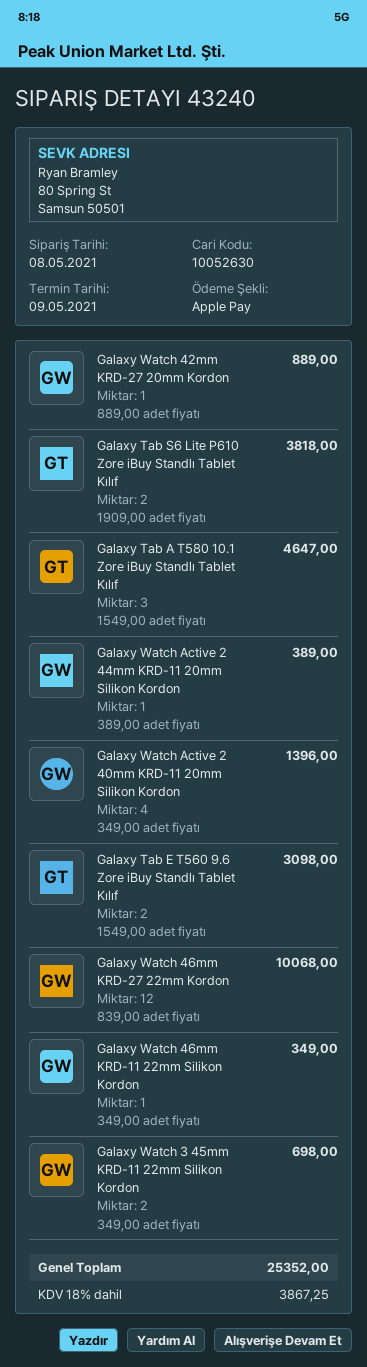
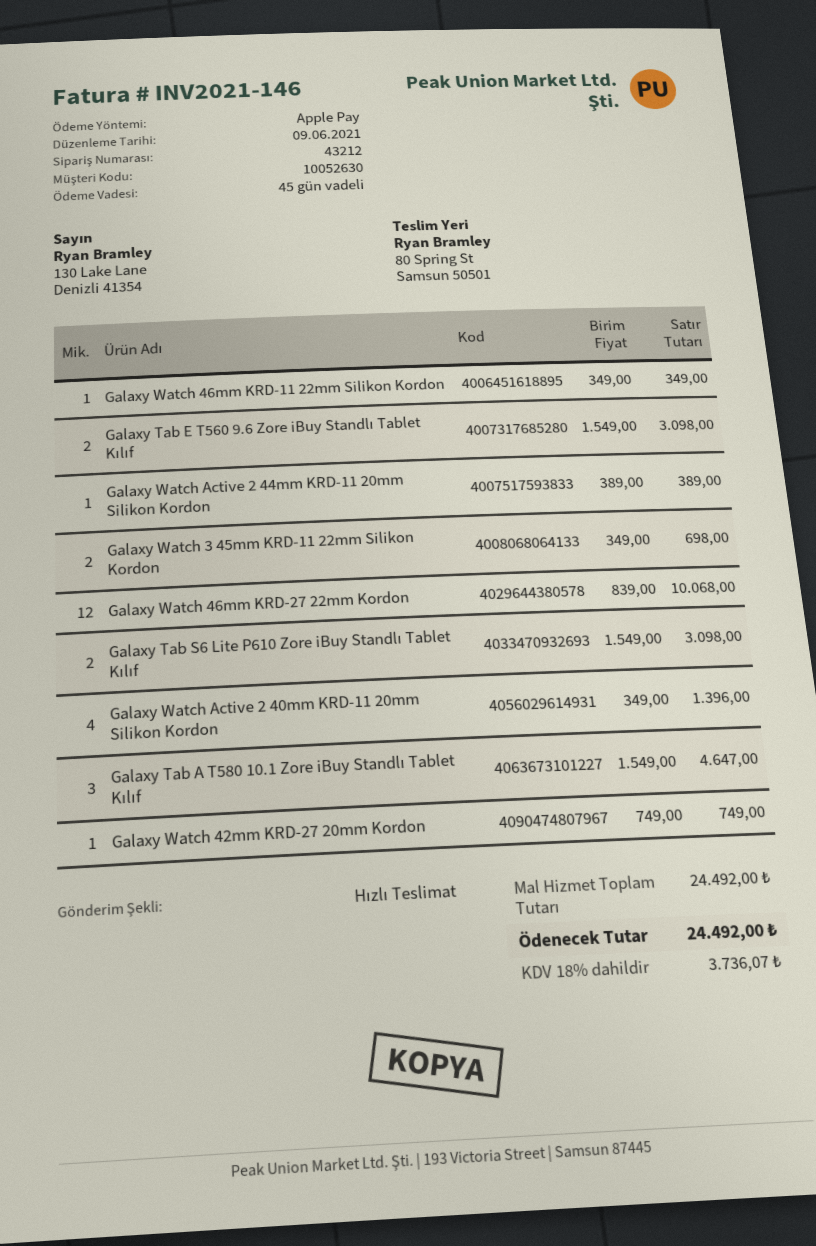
order number: 43240 -> 43212
Galaxy Watch 42mm KRD-27 20mm Kordon: 1 x 889.00 = 889.00 -> 1 x 749.00 = 749.00
Galaxy Tab S6 Lite P610 Zore iBuy Standlı Tablet Kılıf: 2 x 1909.00 = 3818.00 -> 2 x 1549.00 = 3098.00
tax: 18% = 3867.25 -> 18% = 3736.07
total: 25352.00 -> 24492.00

